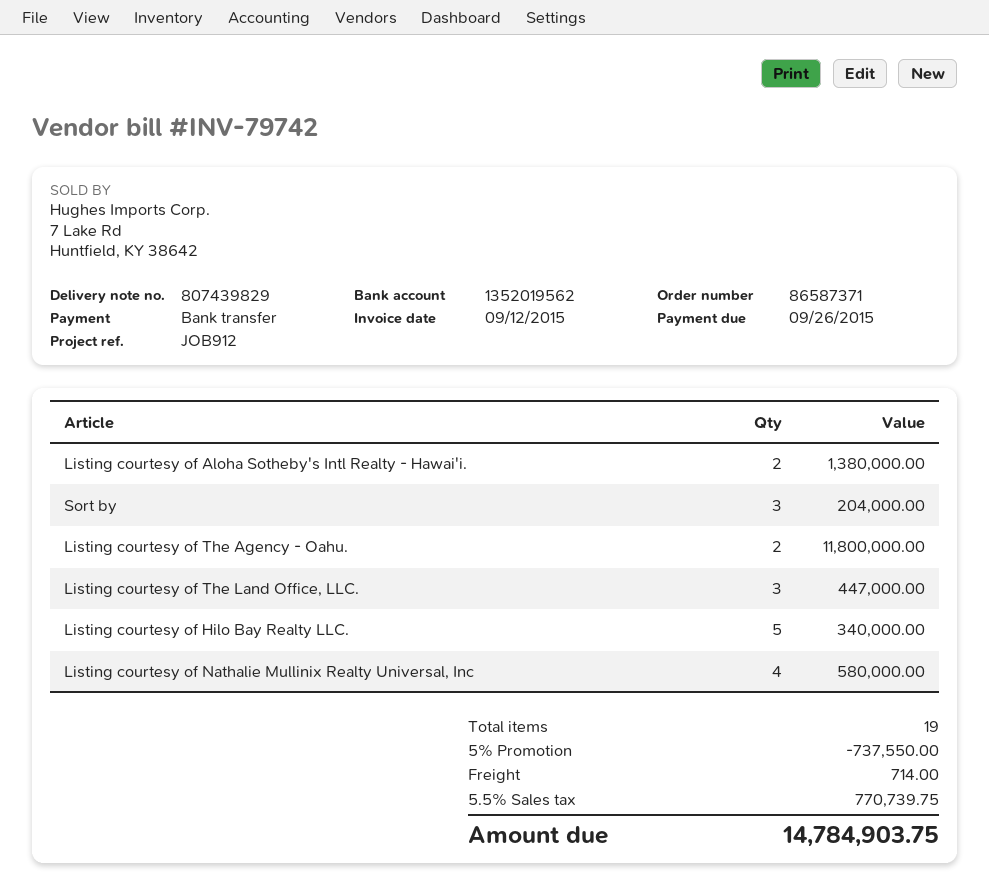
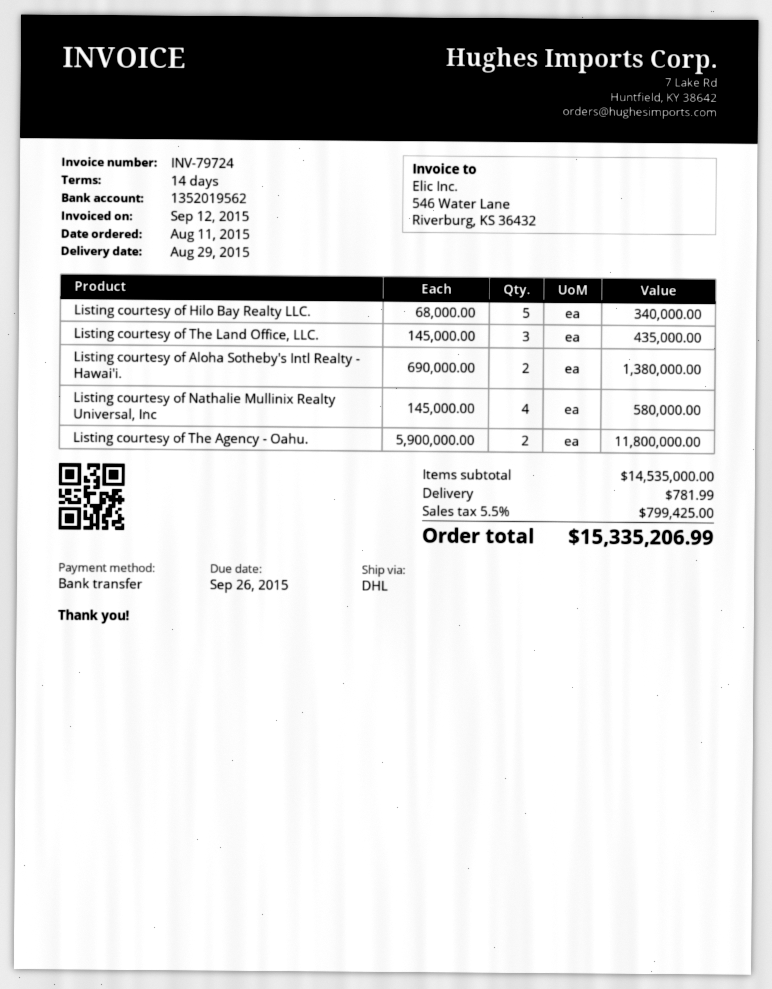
invoice number: INV-79742 -> INV-79724
Sort by: 3 for 204000.00 -> none
Listing courtesy of The Land Office, LLC.: 3 for 447000.00 -> 3 for 435000.00
discount: 5% = 737550.00 -> none
shipping: 714.00 -> 781.99
tax: 5.5% = 770739.75 -> 5.5% = 799425.00
total: 14784903.75 -> 15335206.99

